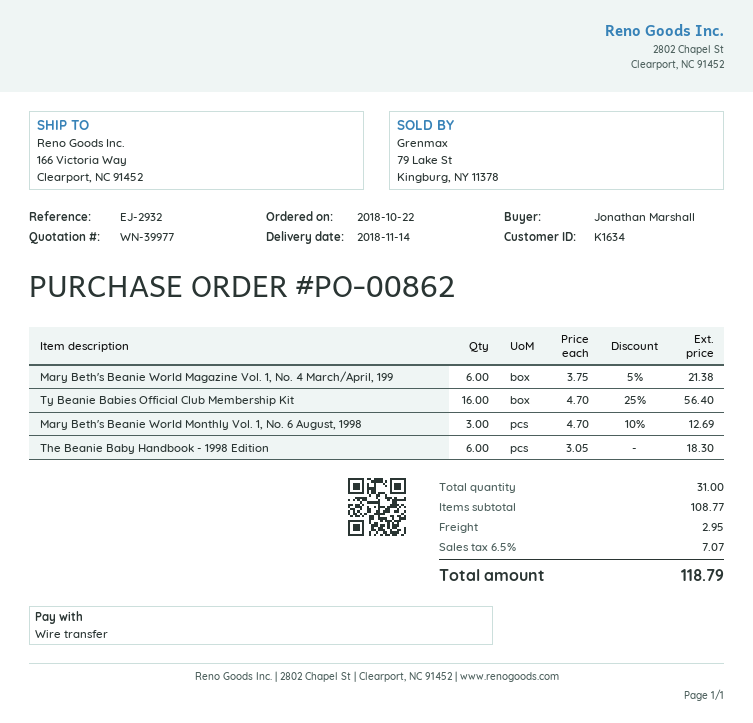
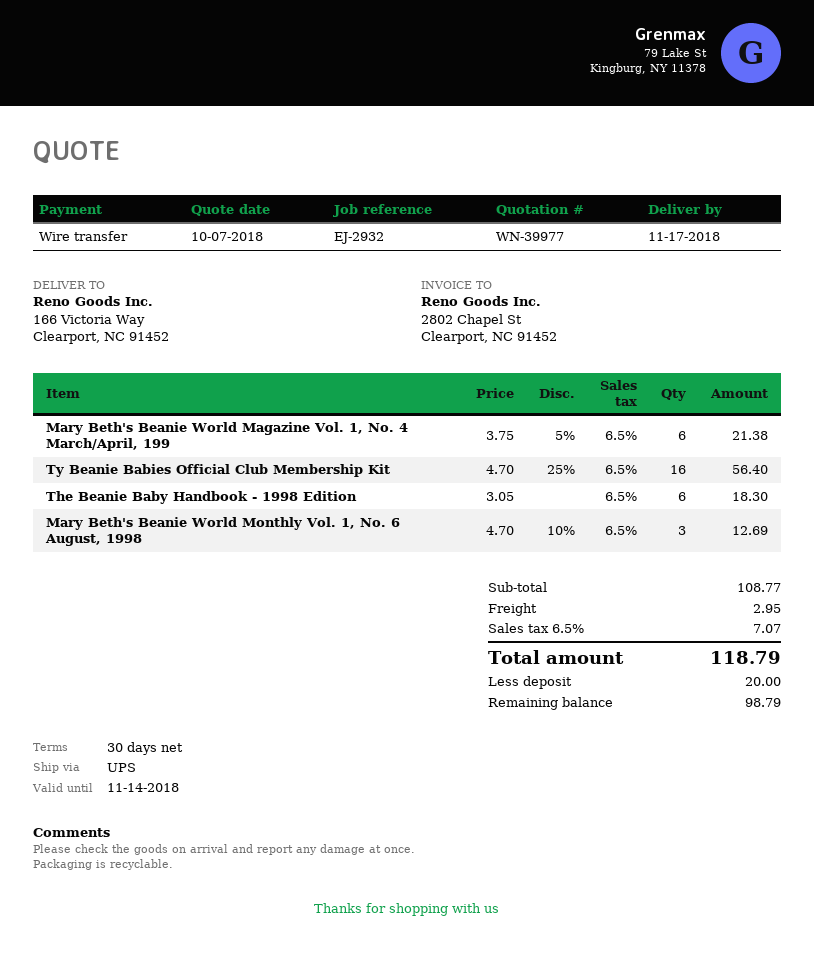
delivery date: 2018-11-14 -> 2018-11-17

